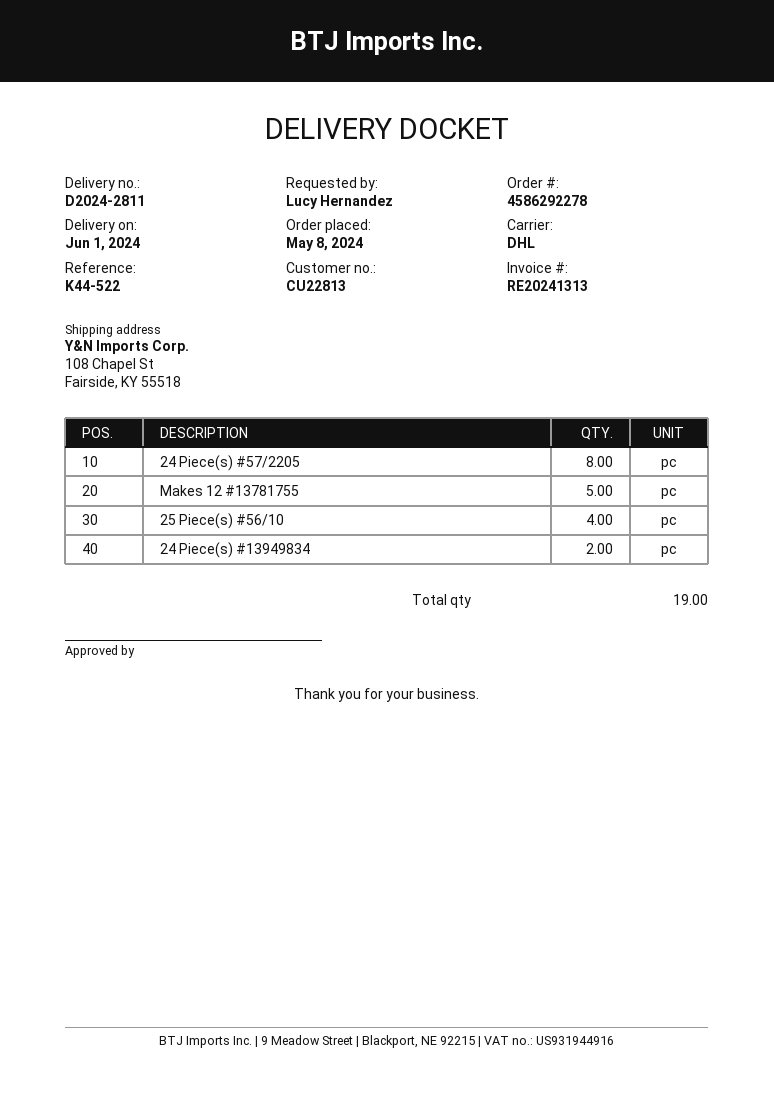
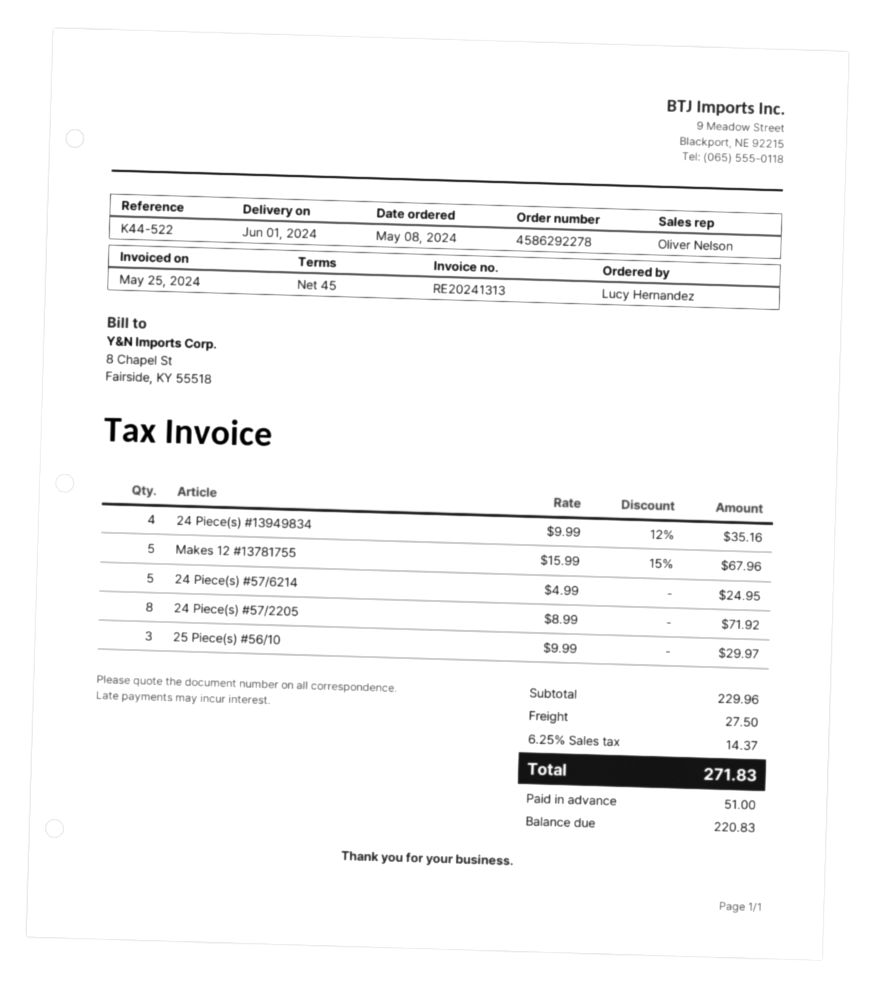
25 Piece(s) #56/10: 4 -> 3
24 Piece(s) #13949834: 2 -> 4
24 Piece(s) #57/6214: none -> 5

